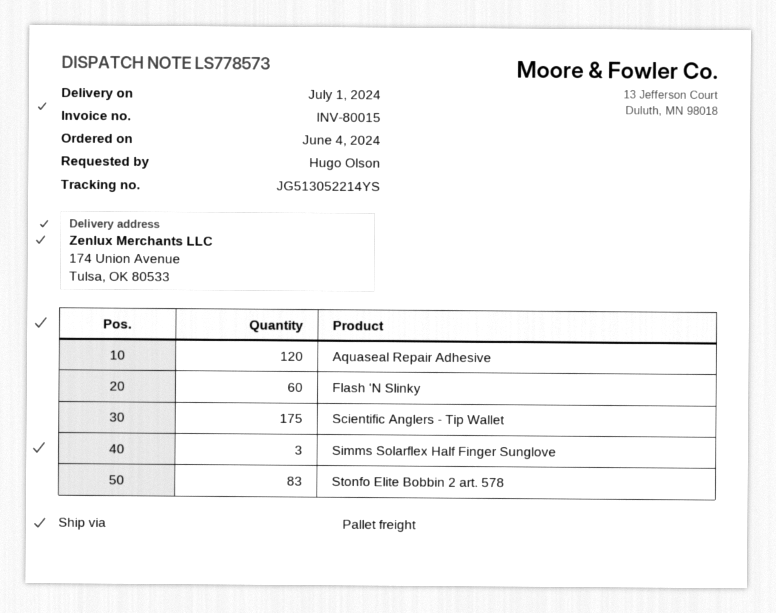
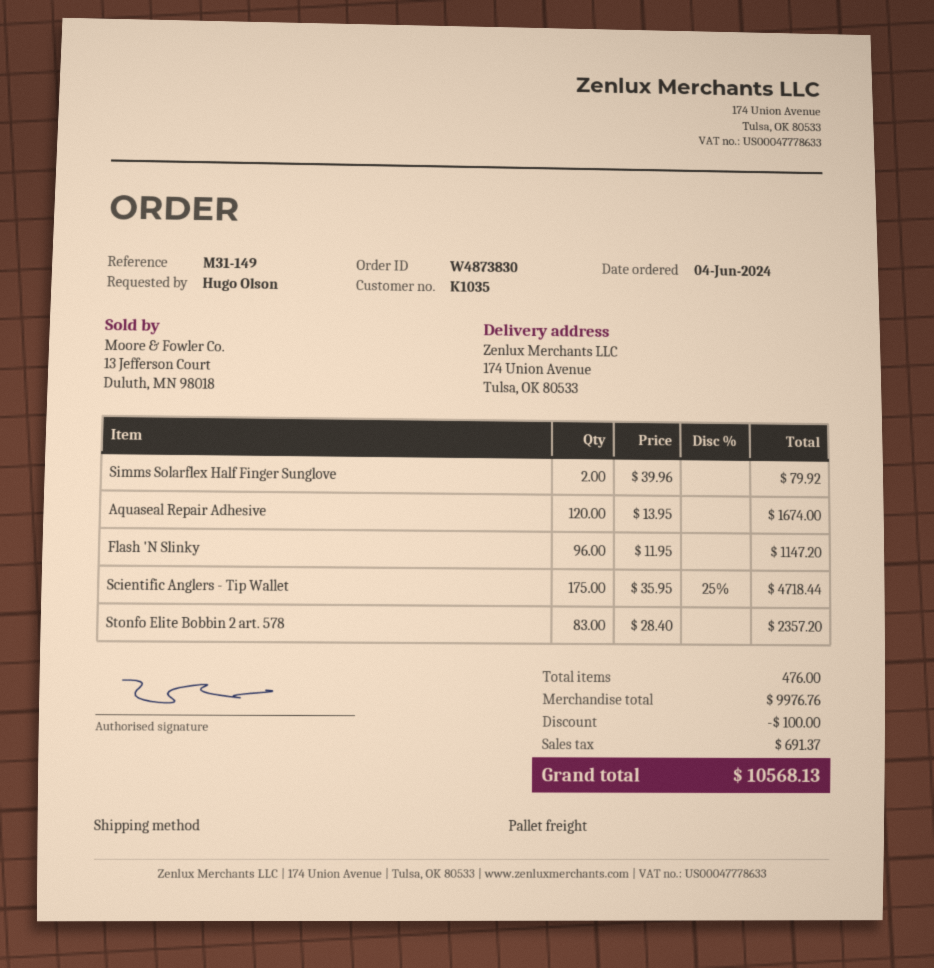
Flash 'N Slinky: 60 -> 96
Simms Solarflex Half Finger Sunglove: 3 -> 2

